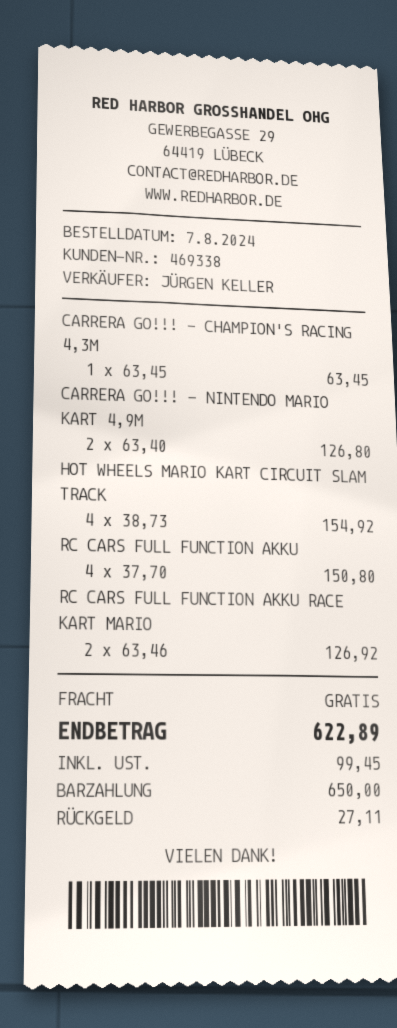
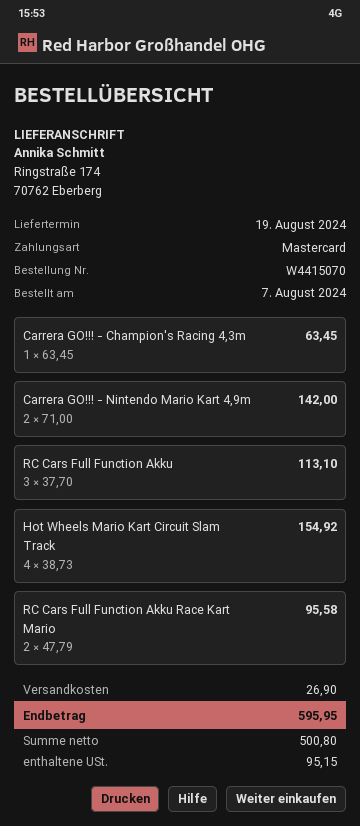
payment method: cash -> Mastercard
CARRERA GO!!! - NINTENDO MARIO KART 4,9M: 2 x 63.40 = 126.80 -> 2 x 71.00 = 142.00
RC CARS FULL FUNCTION AKKU: 4 x 37.70 = 150.80 -> 3 x 37.70 = 113.10
RC CARS FULL FUNCTION AKKU RACE KART MARIO: 2 x 63.46 = 126.92 -> 2 x 47.79 = 95.58
shipping: 0.00 -> 26.90
tax: 99.45 -> 95.15
total: 622.89 -> 595.95

